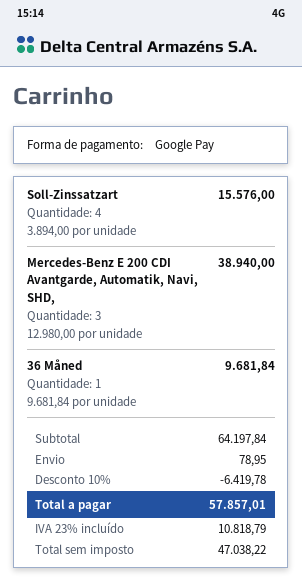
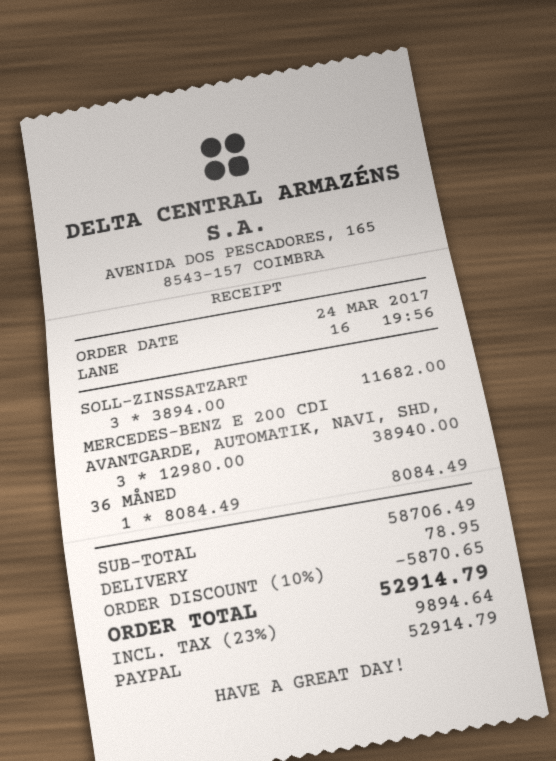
payment method: Google Pay -> PayPal
Soll-Zinssatzart: 4 x 3894.00 = 15576.00 -> 3 x 3894.00 = 11682.00
36 Måned: 1 x 9681.84 = 9681.84 -> 1 x 8084.49 = 8084.49
subtotal: 64197.84 -> 58706.49
discount: 10% = 6419.78 -> 10% = 5870.65
tax: 23% = 10818.79 -> 23% = 9894.64
total: 57857.01 -> 52914.79

